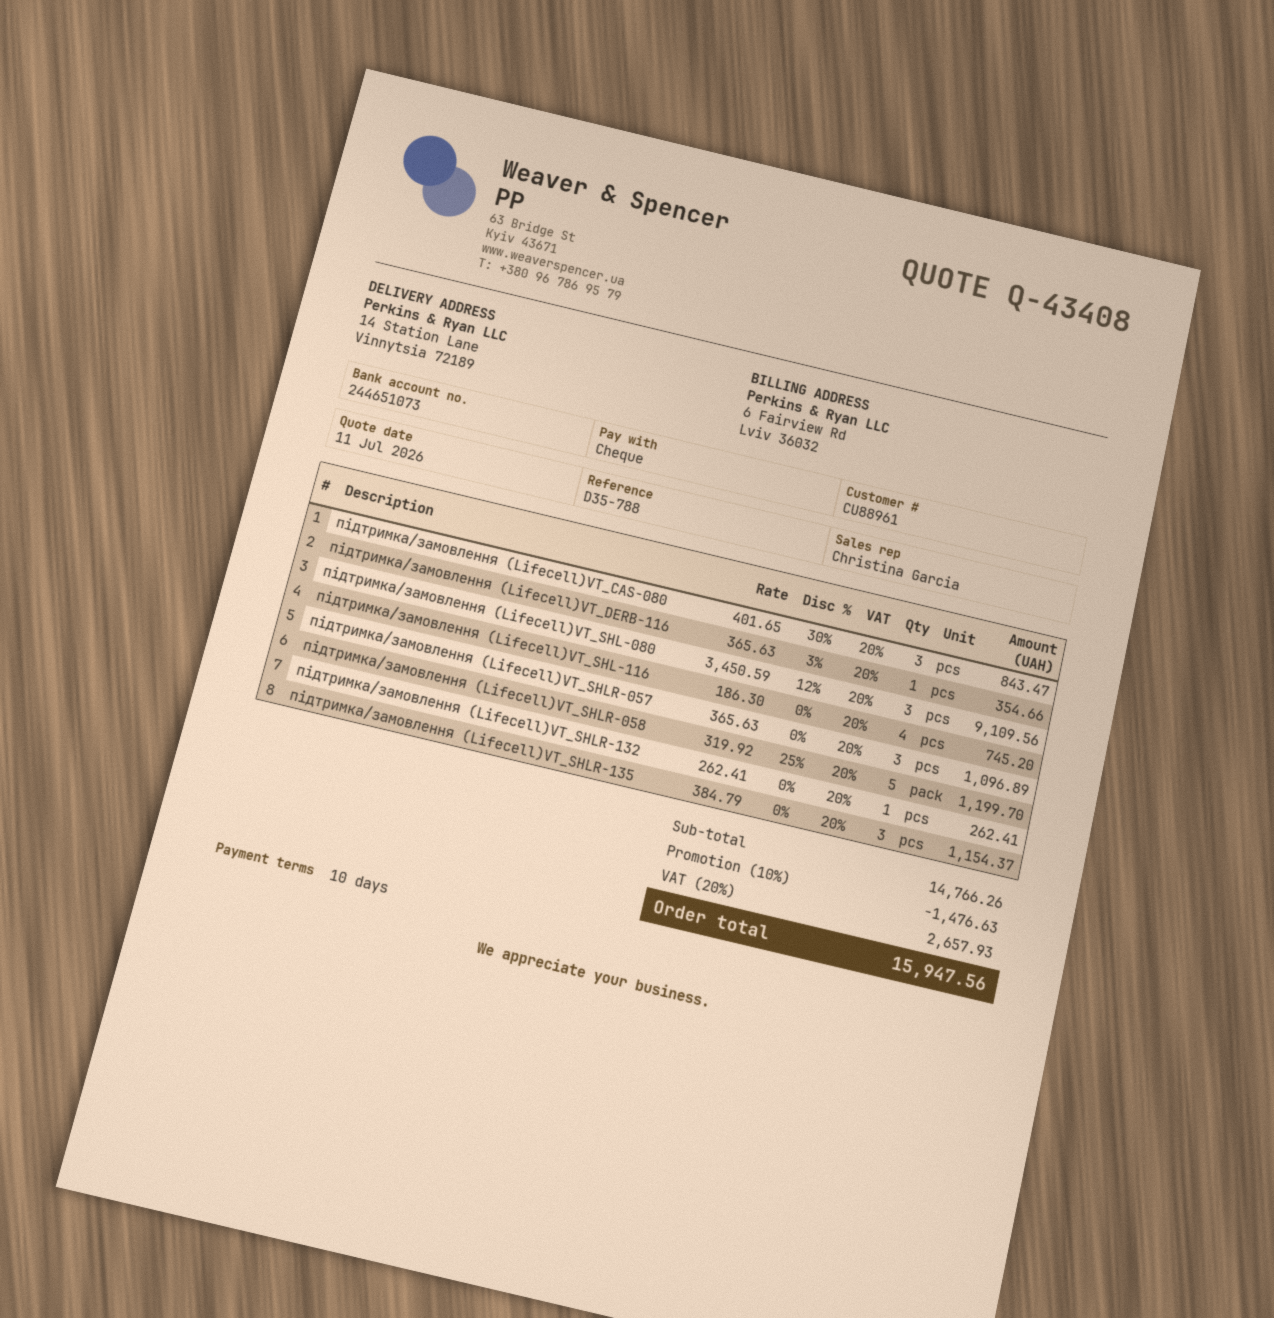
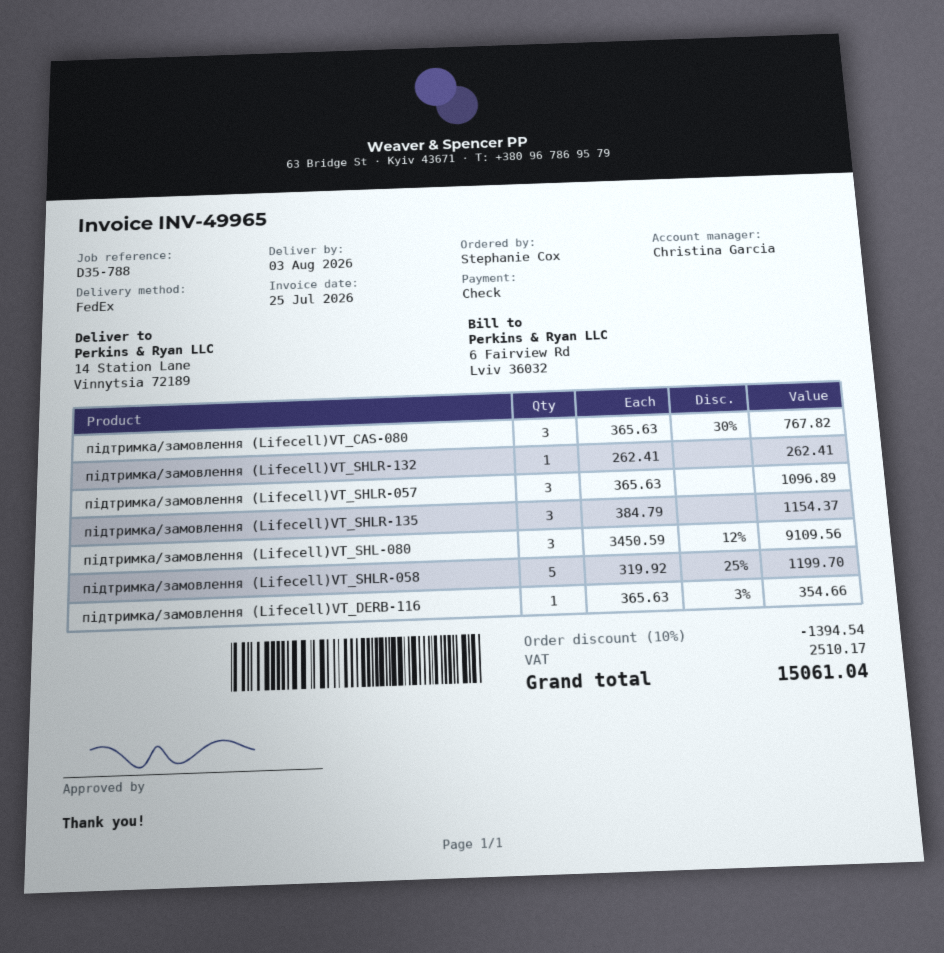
підтримка/замовлення (Lifecell)VT_CAS-080: 3 x 401.65 - 30% = 843.47 -> 3 x 365.63 - 30% = 767.82
підтримка/замовлення (Lifecell)VT_SHL-116: 4 x 186.30 = 745.20 -> none
discount: 10% = 1476.63 -> 10% = 1394.54
tax: 2657.93 -> 2510.17
total: 15947.56 -> 15061.04

